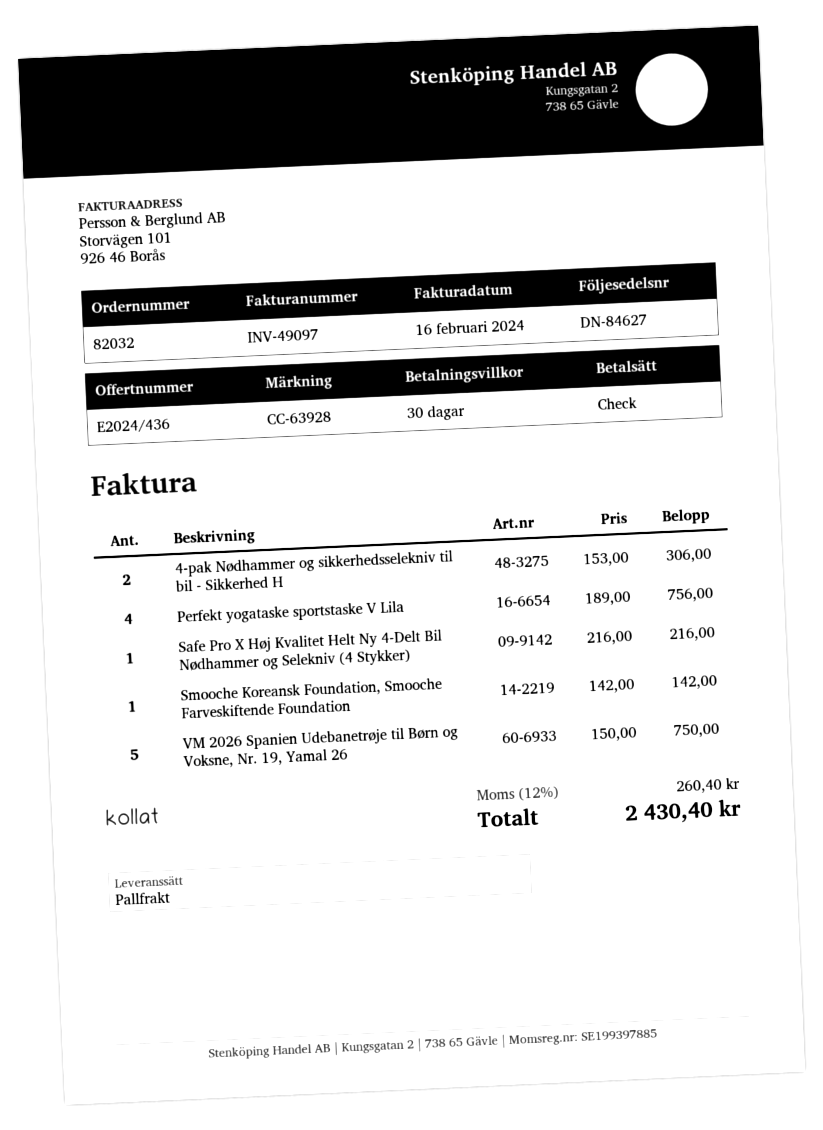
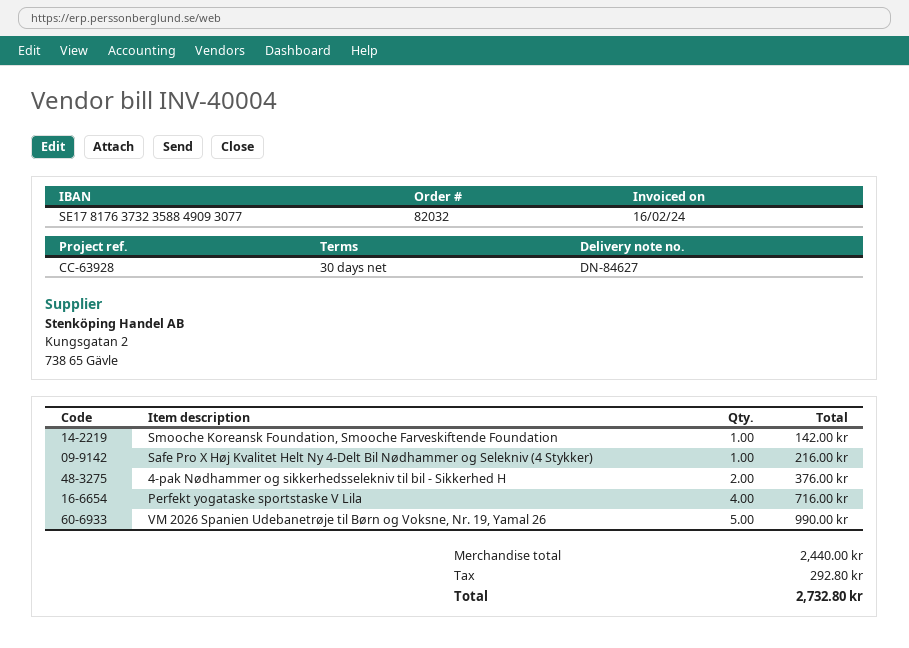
invoice number: INV-49097 -> INV-40004
4-pak Nødhammer og sikkerhedsselekniv til bil - Sikkerhed H: 2 for 306.00 -> 2 for 376.00
Perfekt yogataske sportstaske V Lila: 4 for 756.00 -> 4 for 716.00
VM 2026 Spanien Udebanetrøje til Børn og Voksne, Nr. 19, Yamal 26: 5 for 750.00 -> 5 for 990.00
tax: 260.40 -> 292.80
total: 2430.40 -> 2732.80

